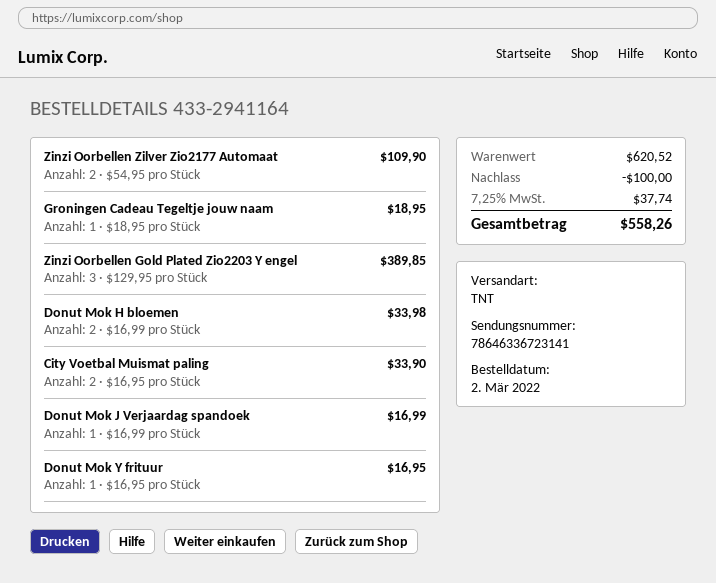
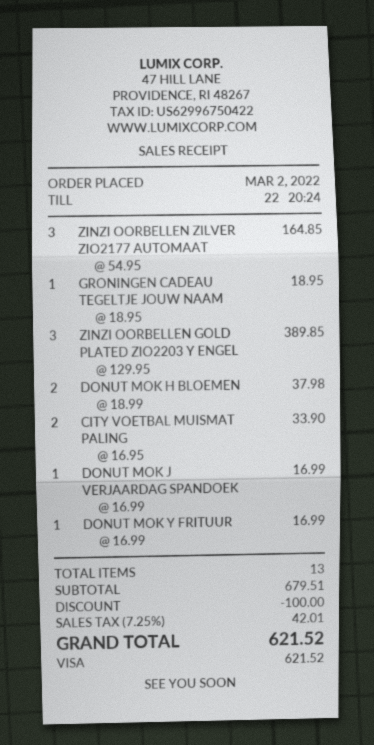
Zinzi Oorbellen Zilver Zio2177 Automaat: 2 x 54.95 = 109.90 -> 3 x 54.95 = 164.85
Donut Mok H bloemen: 2 x 16.99 = 33.98 -> 2 x 18.99 = 37.98
Donut Mok Y frituur: 1 x 16.95 = 16.95 -> 1 x 16.99 = 16.99
subtotal: 620.52 -> 679.51
tax: 7.25% = 37.74 -> 7.25% = 42.01
total: 558.26 -> 621.52

